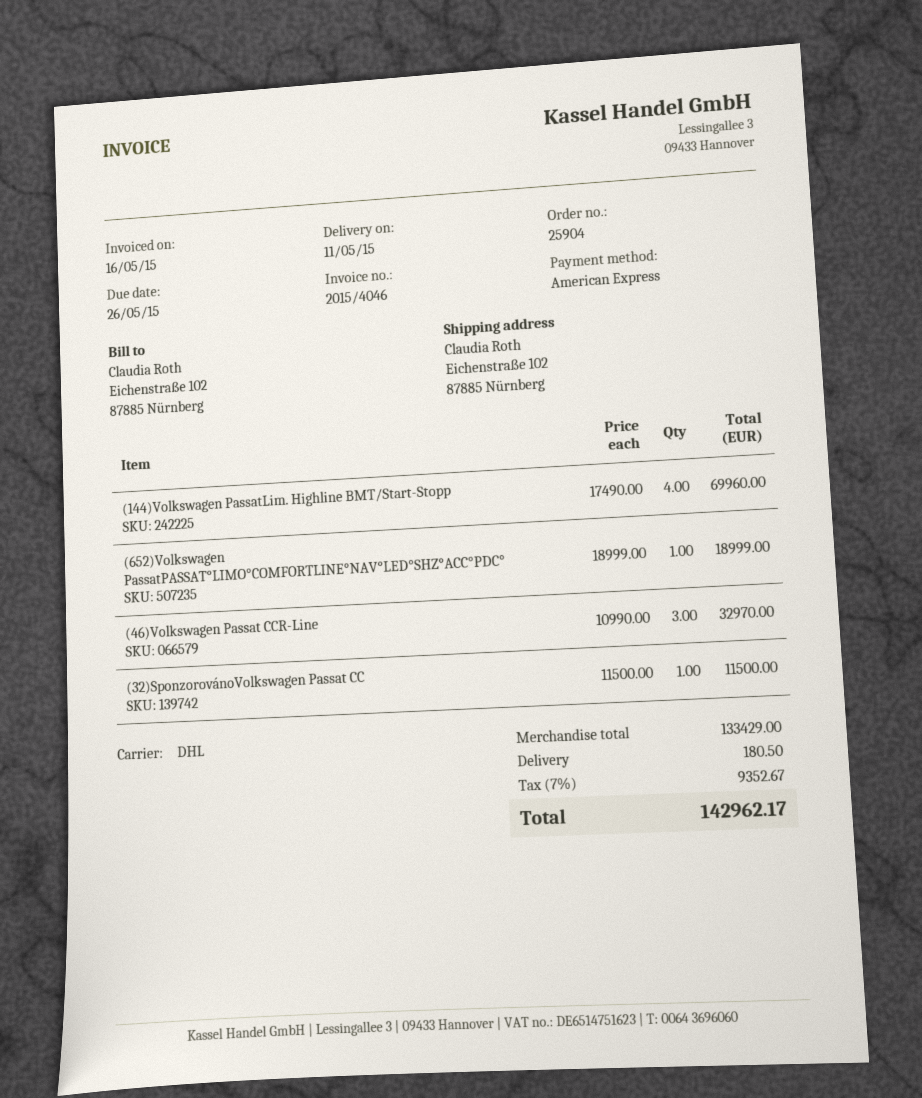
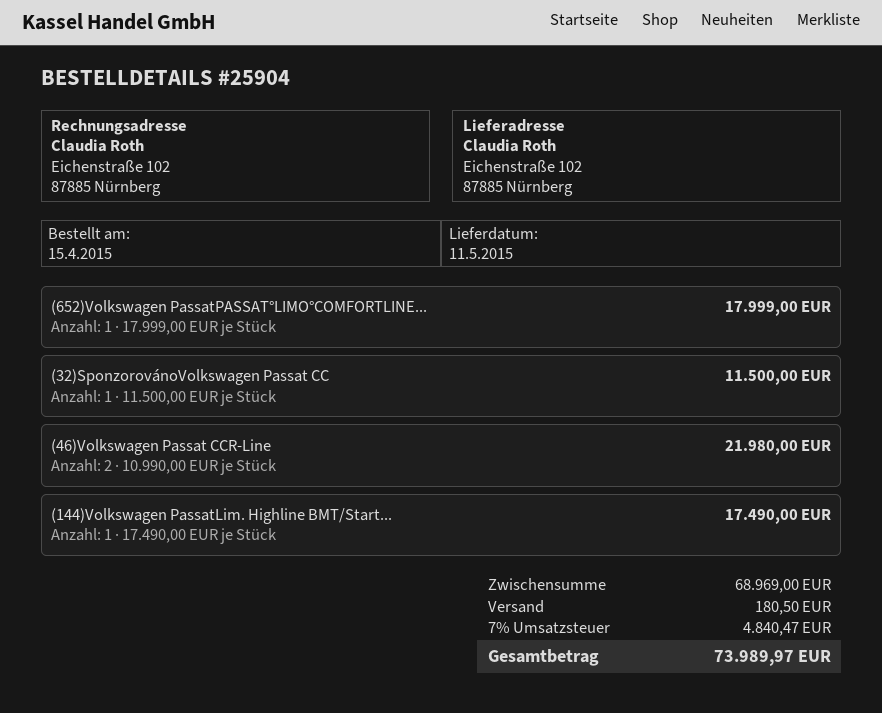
(144)Volkswagen PassatLim. Highline BMT/Start-Stopp: 4 x 17490.00 = 69960.00 -> 1 x 17490.00 = 17490.00
(652)Volkswagen PassatPASSAT°LIMO°COMFORTLINE°NAV°LED°SHZ°ACC°PDC°: 1 x 18999.00 = 18999.00 -> 1 x 17999.00 = 17999.00
(46)Volkswagen Passat CCR-Line: 3 x 10990.00 = 32970.00 -> 2 x 10990.00 = 21980.00
subtotal: 133429.00 -> 68969.00
tax: 7% = 9352.67 -> 7% = 4840.47
total: 142962.17 -> 73989.97

